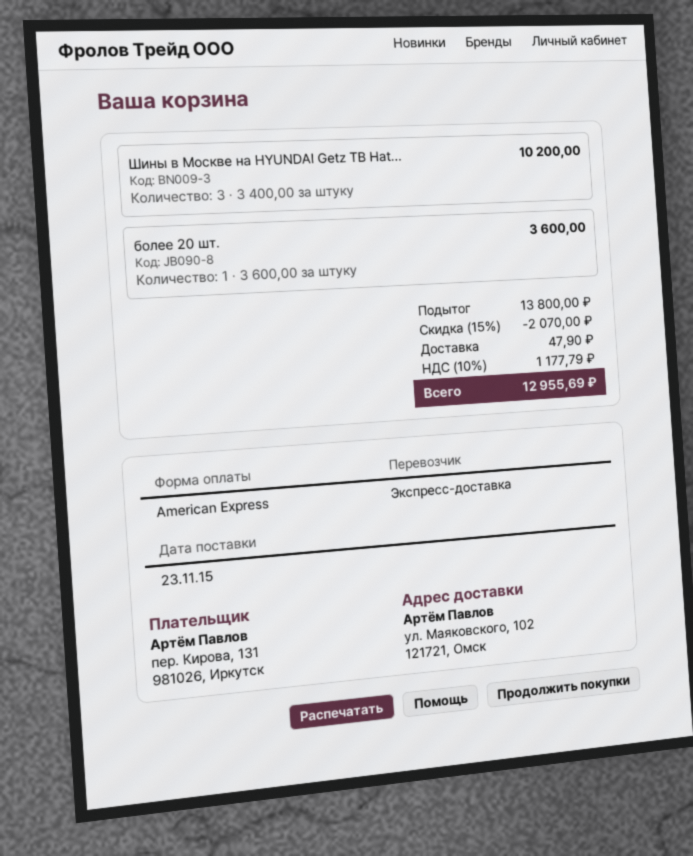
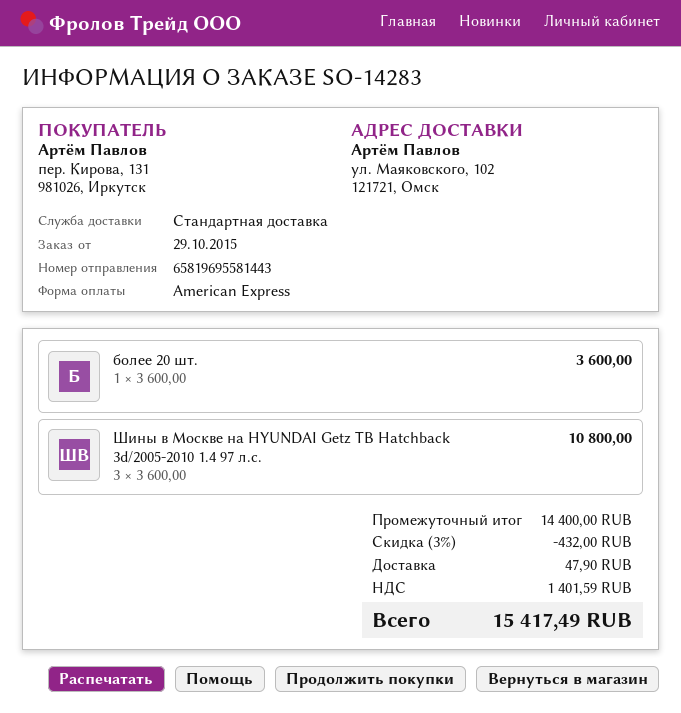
shipping method: express -> standard
Шины в Москве на HYUNDAI Getz TB Hat...: 3 x 3400.00 = 10200.00 -> 3 x 3600.00 = 10800.00
subtotal: 13800.00 -> 14400.00
discount: 15% = 2070.00 -> 3% = 432.00
tax: 1177.79 -> 1401.59
total: 12955.69 -> 15417.49

